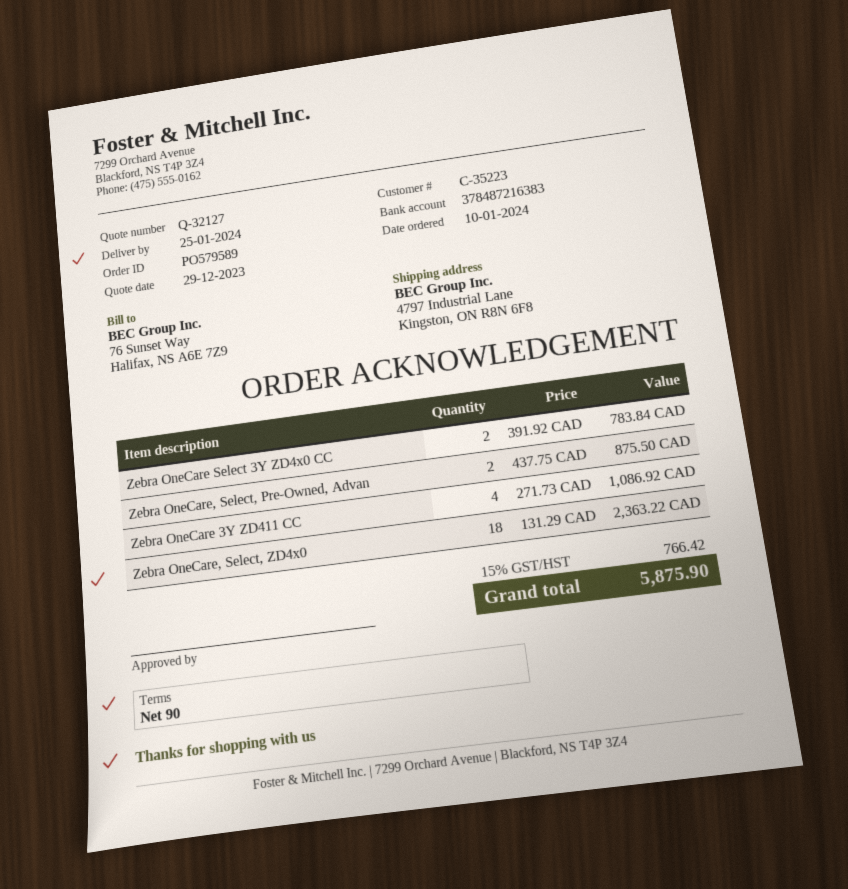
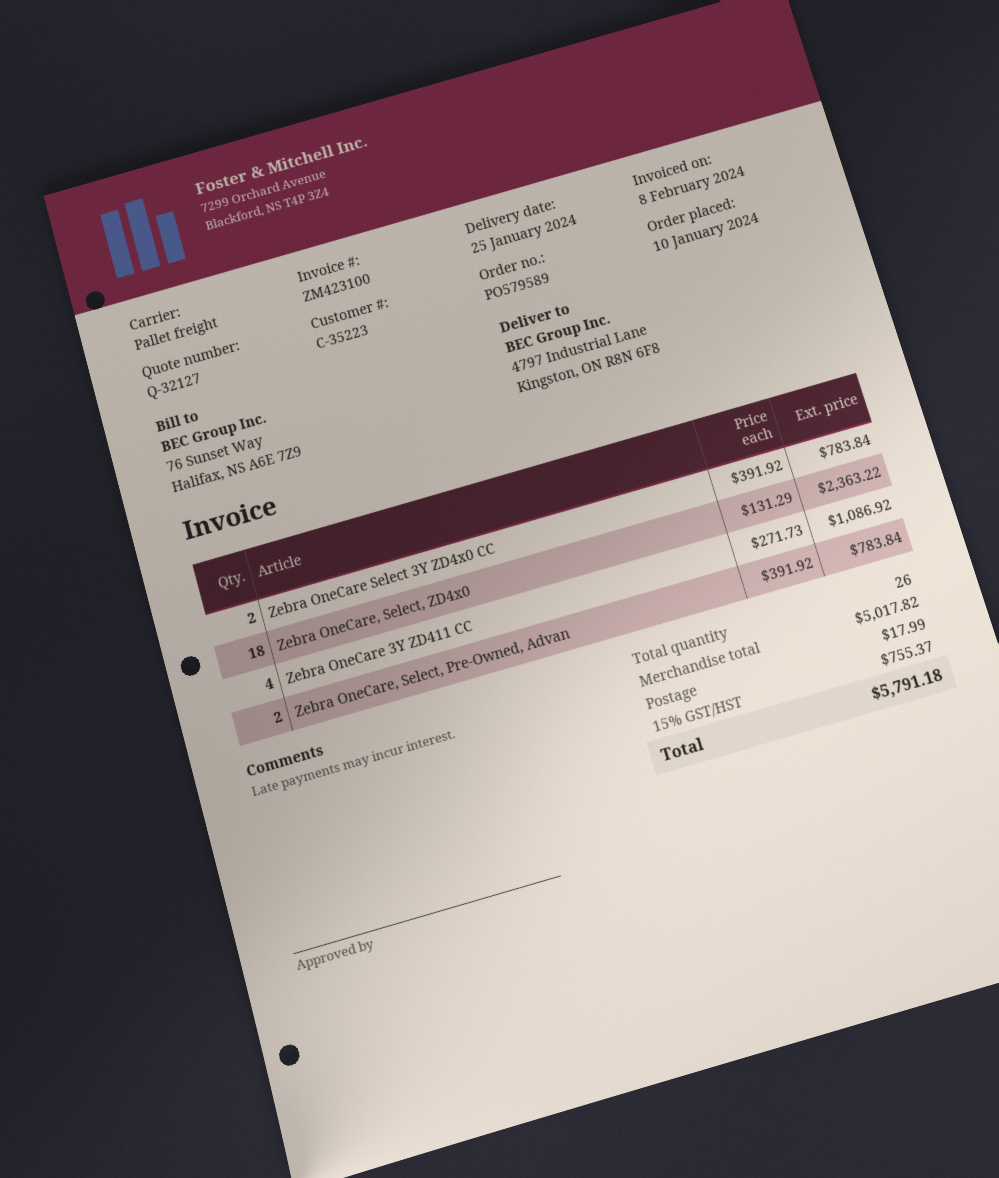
Zebra OneCare, Select, Pre-Owned, Advan: 2 x 437.75 = 875.50 -> 2 x 391.92 = 783.84
shipping: none -> 17.99
tax: 15% = 766.42 -> 15% = 755.37
total: 5875.90 -> 5791.18

